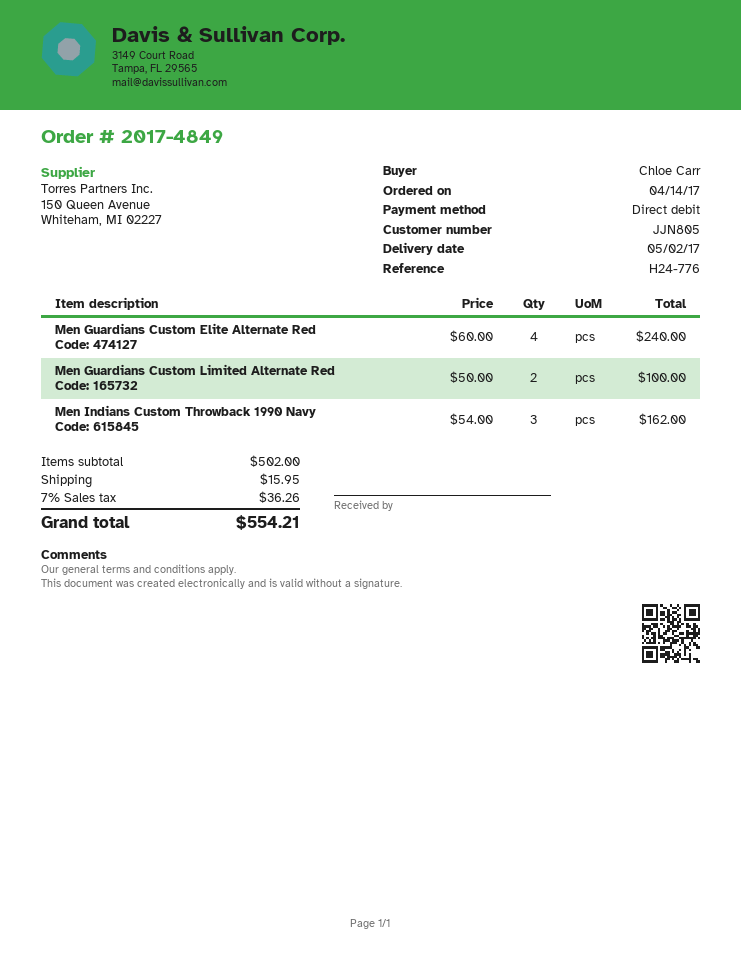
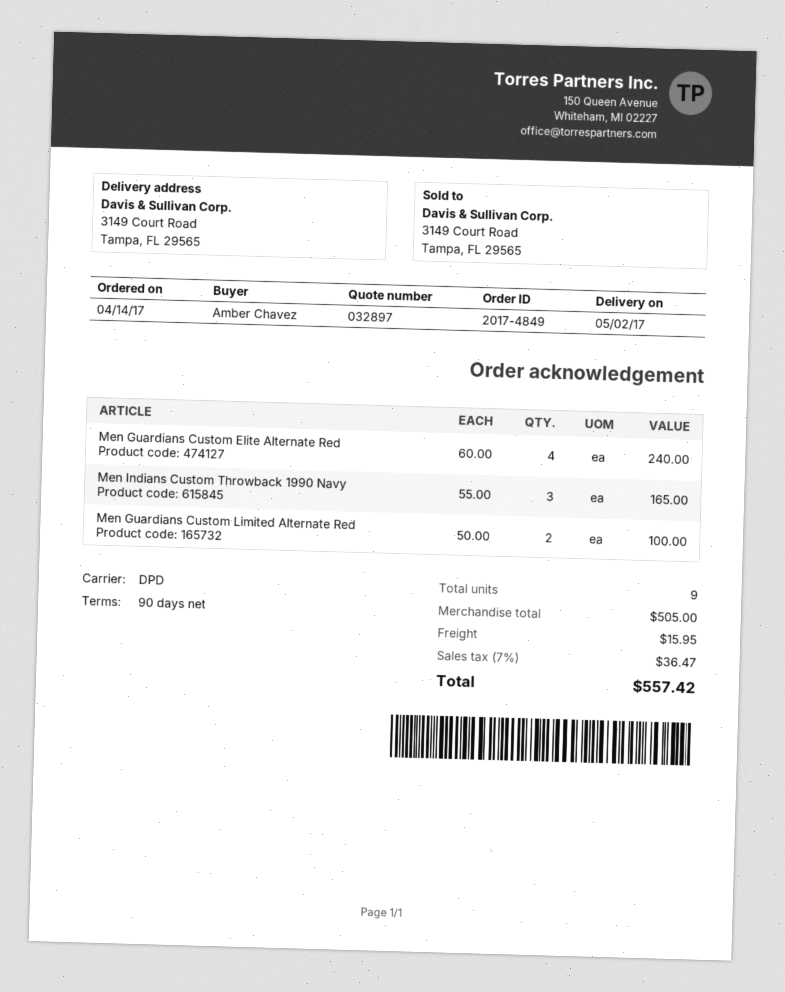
ordered by: Chloe Carr -> Amber Chavez
Men Indians Custom Throwback 1990 Navy: 3 x 54.00 = 162.00 -> 3 x 55.00 = 165.00
subtotal: 502.00 -> 505.00
tax: 7% = 36.26 -> 7% = 36.47
total: 554.21 -> 557.42

